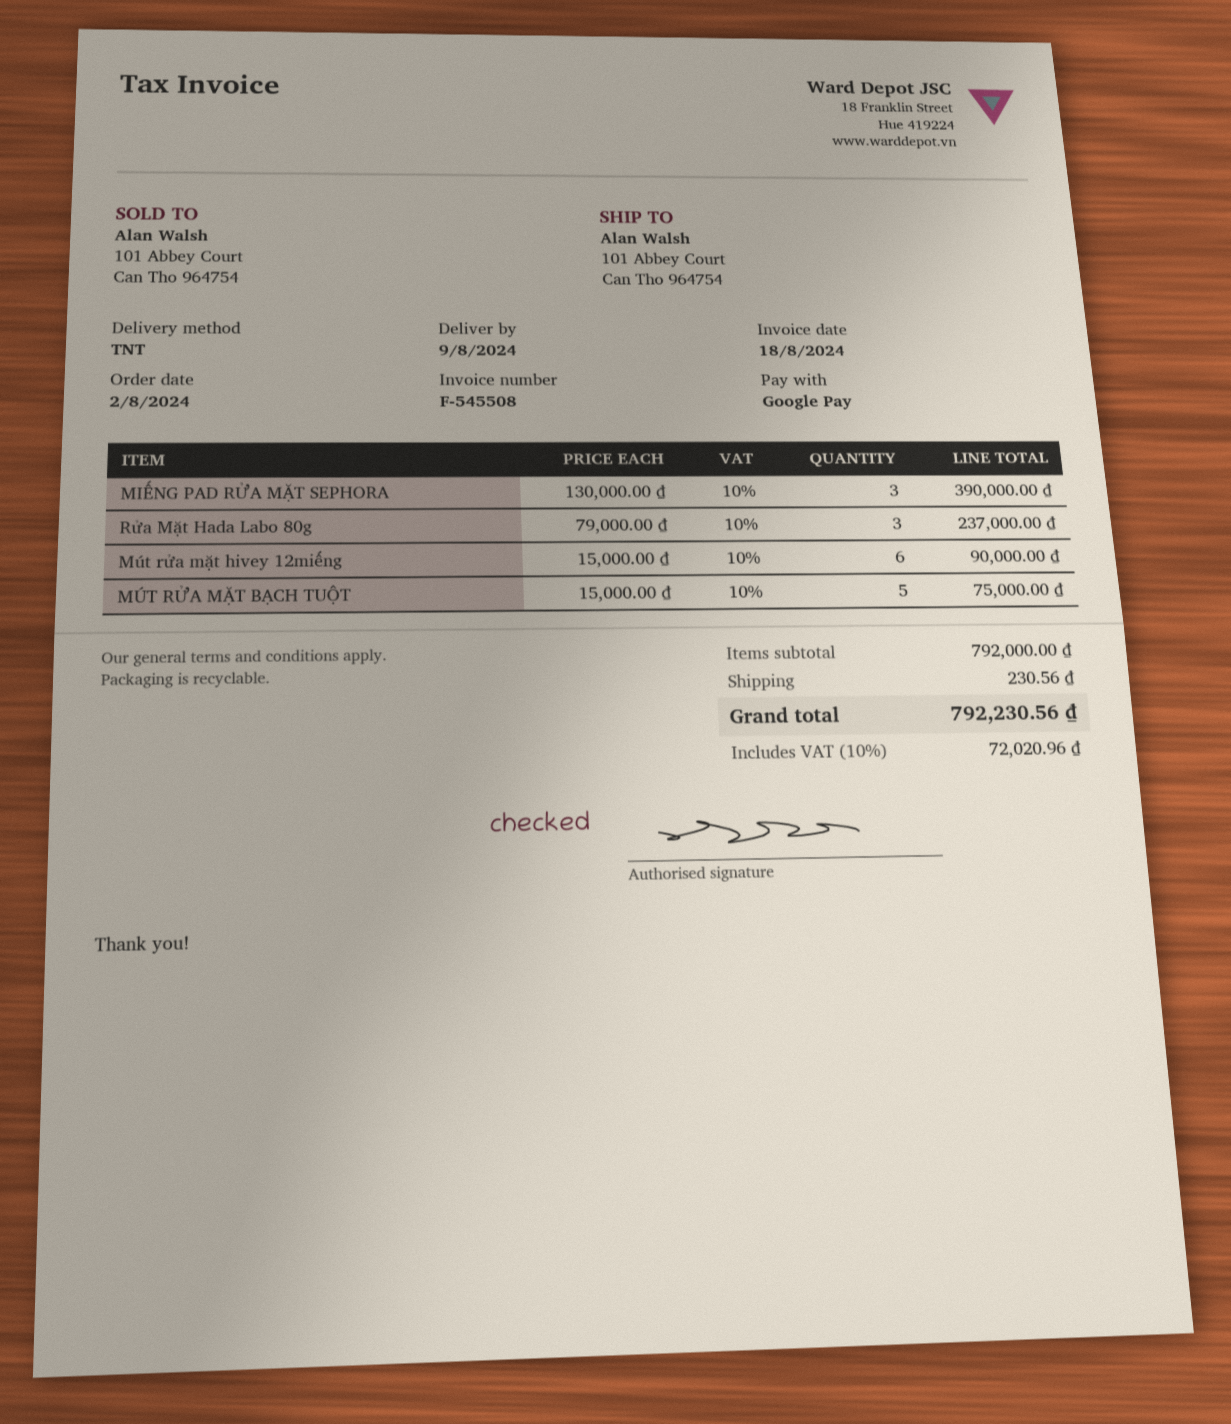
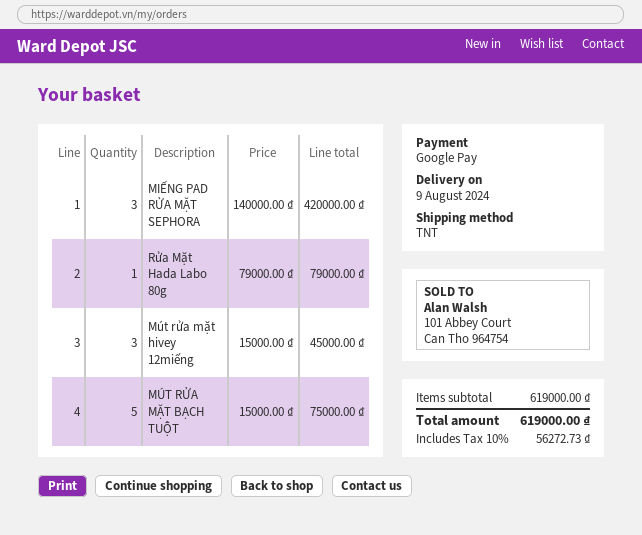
MIẾNG PAD RỬA MẶT SEPHORA: 3 x 130000.00 = 390000.00 -> 3 x 140000.00 = 420000.00
Rửa Mặt Hada Labo 80g: 3 x 79000.00 = 237000.00 -> 1 x 79000.00 = 79000.00
Mút rửa mặt hivey 12miếng: 6 x 15000.00 = 90000.00 -> 3 x 15000.00 = 45000.00
subtotal: 792000.00 -> 619000.00
shipping: 230.56 -> none
tax: 10% = 72020.96 -> 10% = 56272.73
total: 792230.56 -> 619000.00

